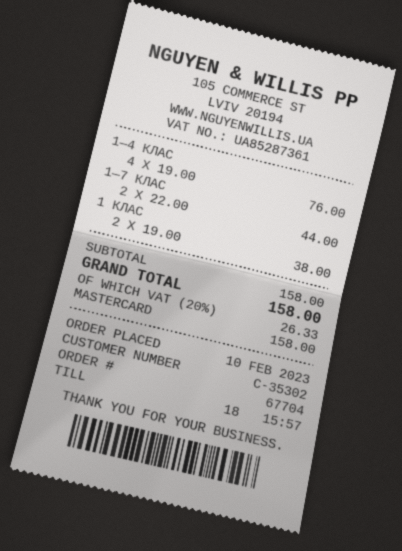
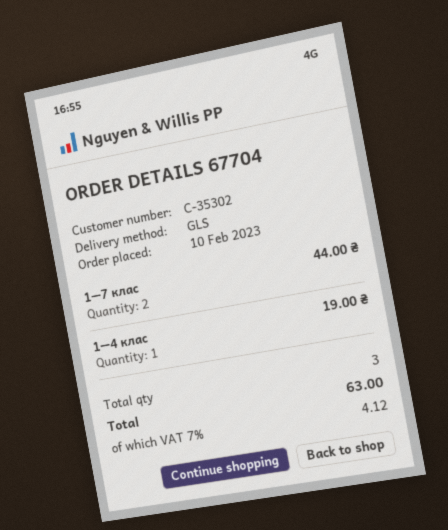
1—4 КЛАС: 4 for 76.00 -> 1 for 19.00
1 КЛАС: 2 for 38.00 -> none
tax: 20% = 26.33 -> 7% = 4.12
total: 158.00 -> 63.00

